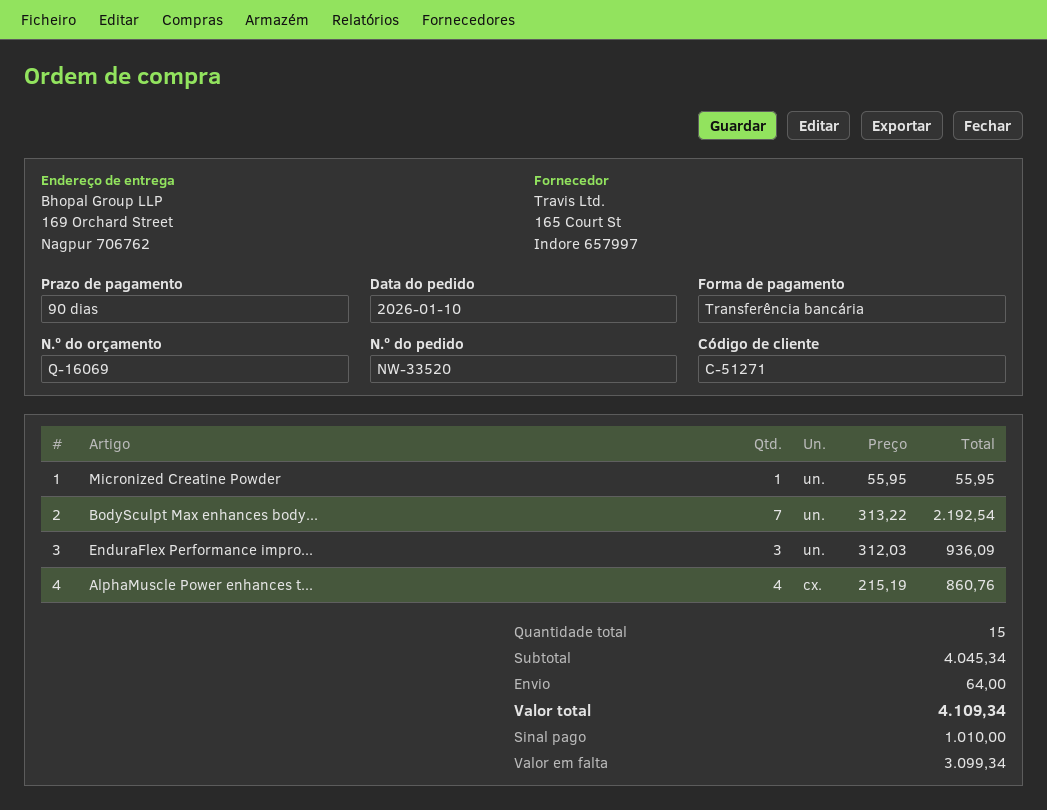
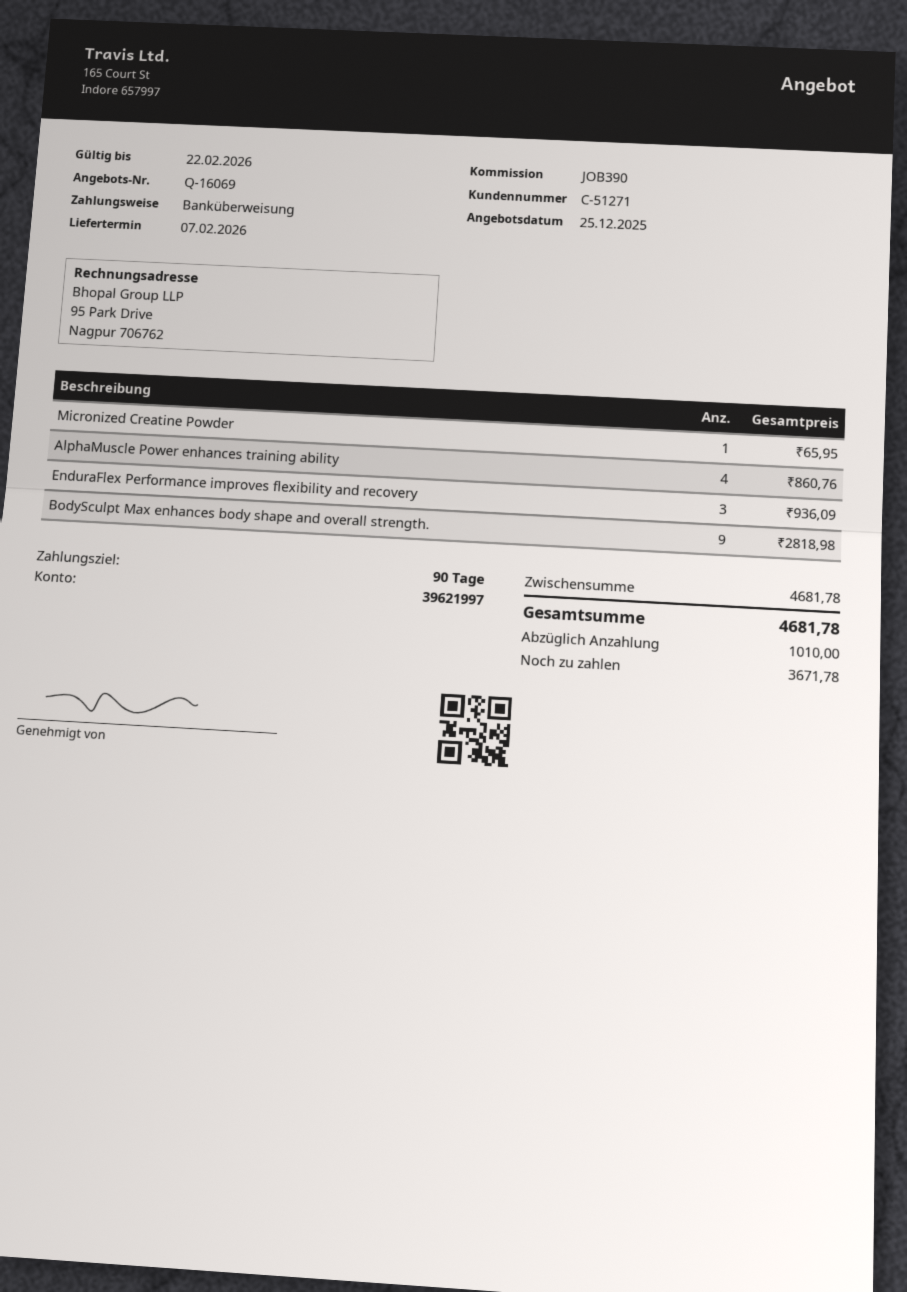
Micronized Creatine Powder: 1 for 55.95 -> 1 for 65.95
BodySculpt Max enhances body...: 7 for 2192.54 -> 9 for 2818.98
subtotal: 4045.34 -> 4681.78
shipping: 64.00 -> none
total: 4109.34 -> 4681.78
balance: 3099.34 -> 3671.78

